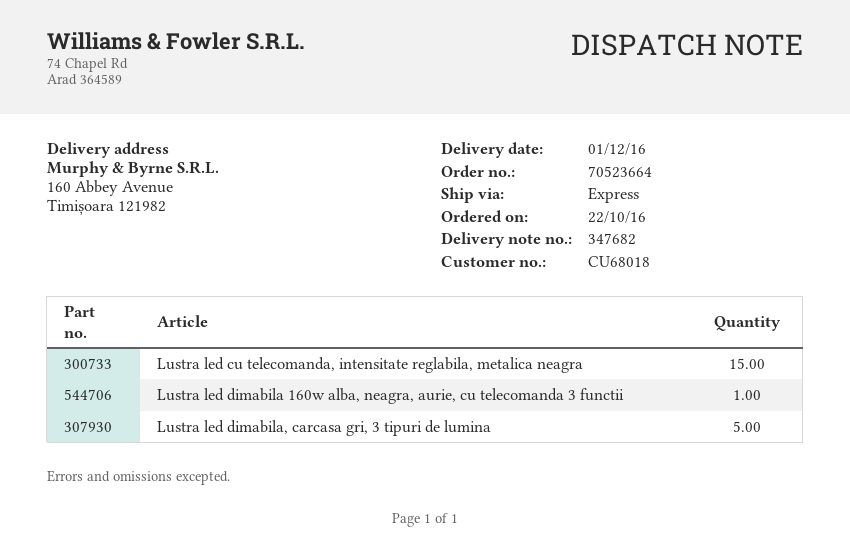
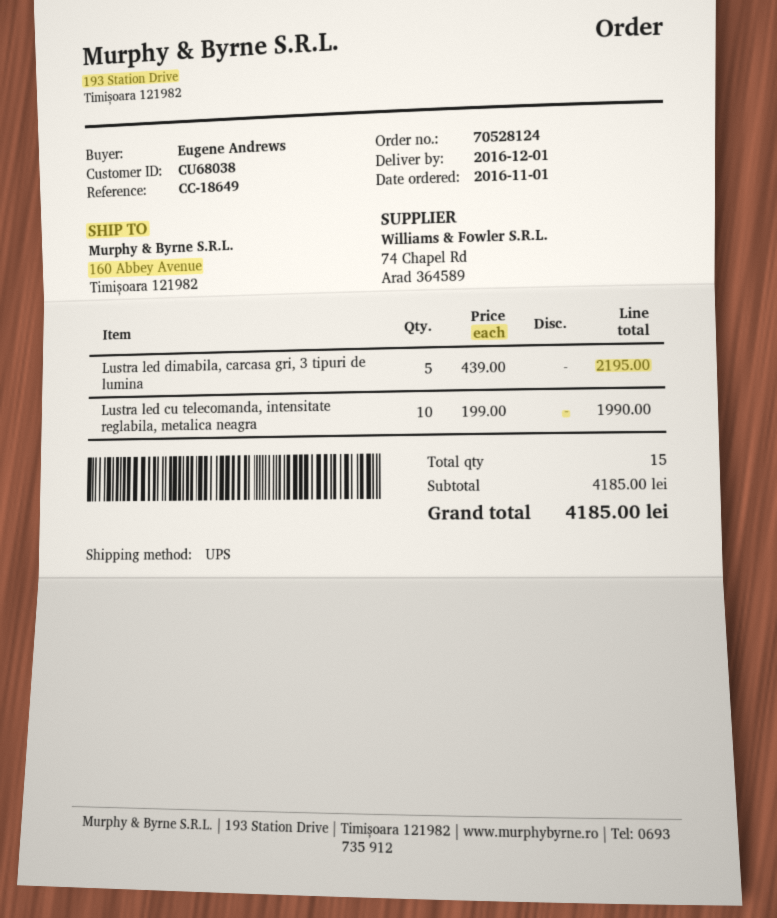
order number: 70523664 -> 70528124
order date: 2016-10-22 -> 2016-11-01
customer number: CU68018 -> CU68038
shipping method: express -> UPS
Lustra led cu telecomanda, intensitate reglabila, metalica neagra: 15 -> 10
Lustra led dimabila 160w alba, neagra, aurie, cu telecomanda 3 functii: 1 -> none

